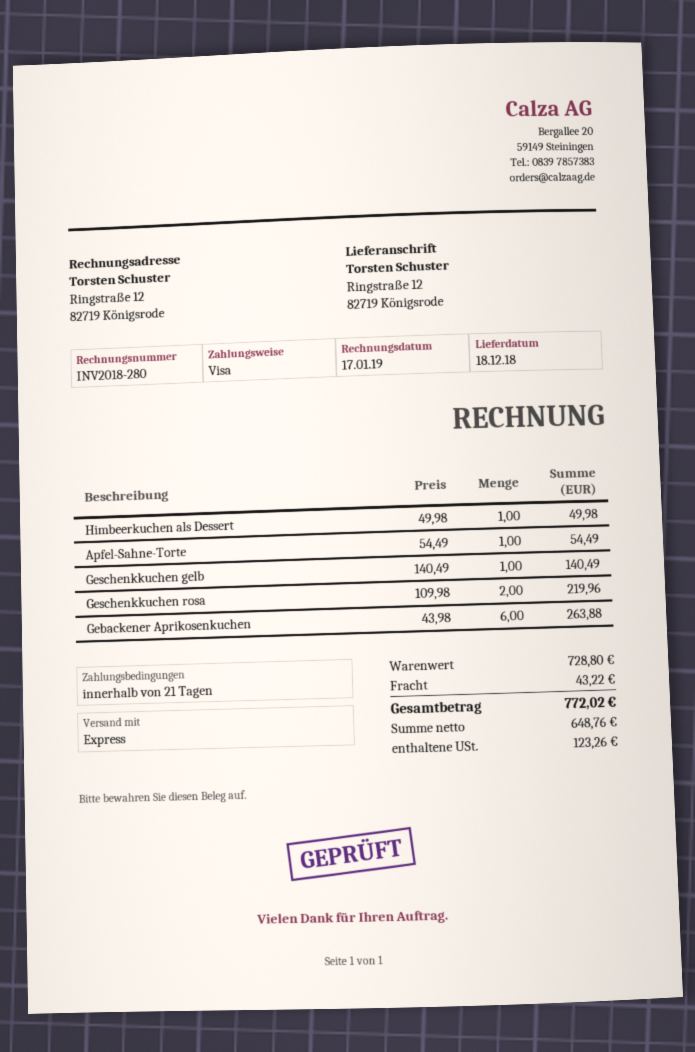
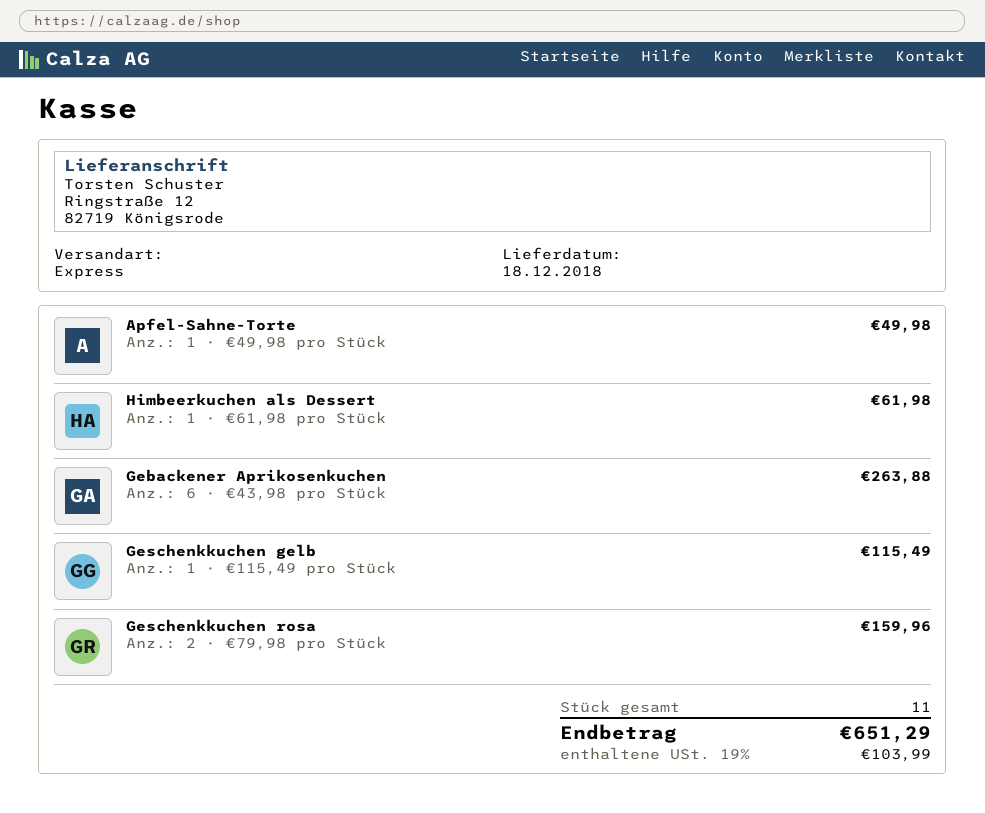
Himbeerkuchen als Dessert: 1 x 49.98 = 49.98 -> 1 x 61.98 = 61.98
Apfel-Sahne-Torte: 1 x 54.49 = 54.49 -> 1 x 49.98 = 49.98
Geschenkkuchen gelb: 1 x 140.49 = 140.49 -> 1 x 115.49 = 115.49
Geschenkkuchen rosa: 2 x 109.98 = 219.96 -> 2 x 79.98 = 159.96
shipping: 43.22 -> none
tax: 123.26 -> 103.99
total: 772.02 -> 651.29

